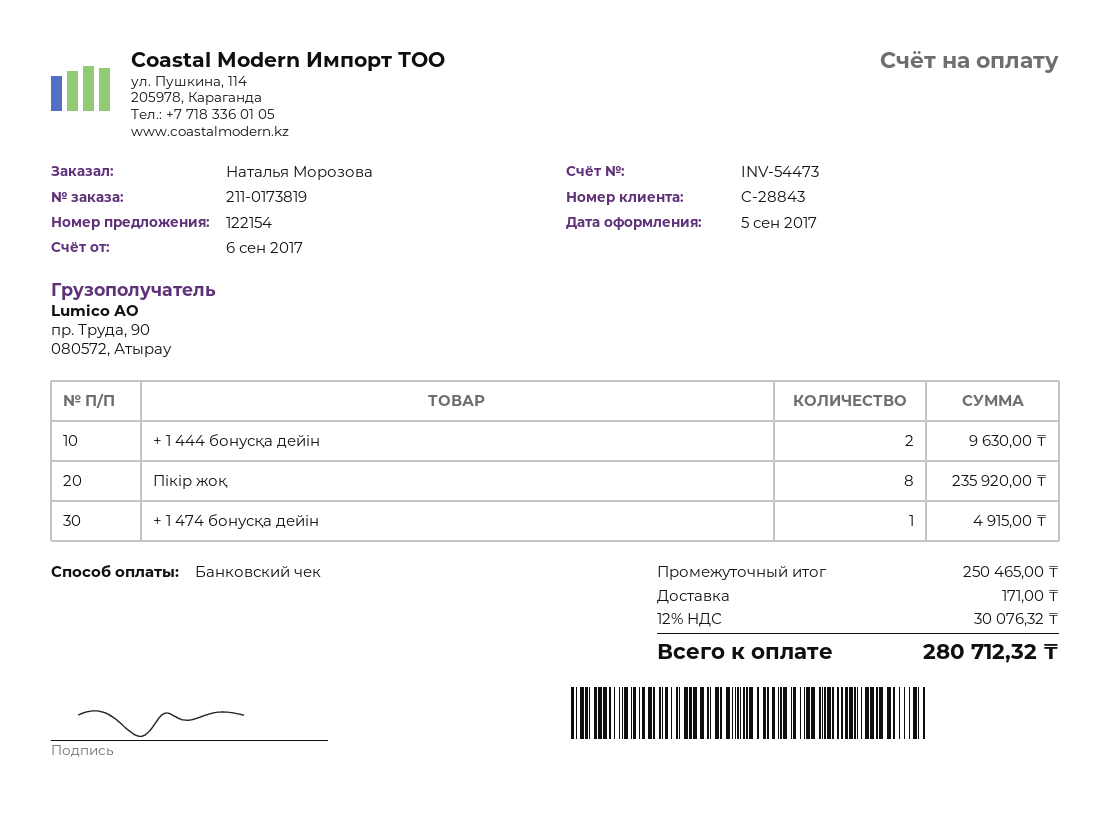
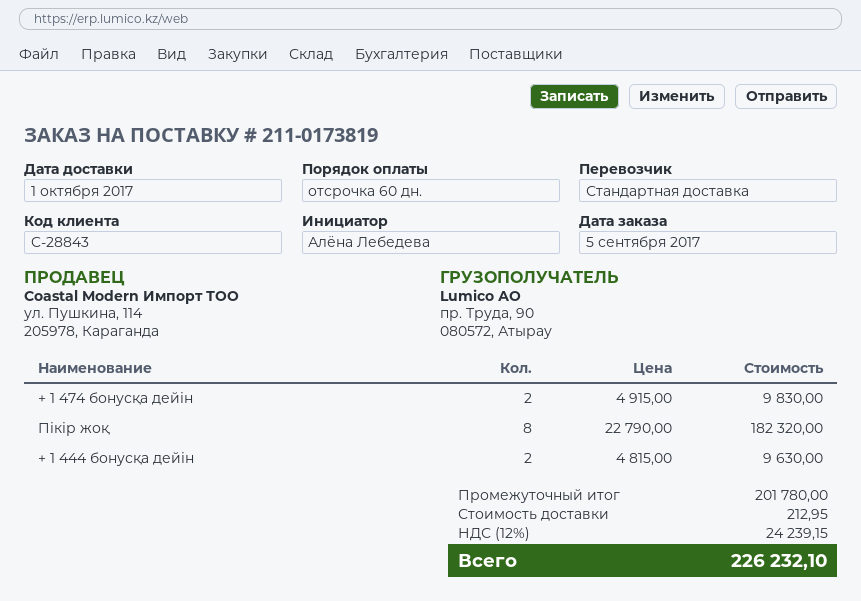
ordered by: Наталья Морозова -> Алёна Лебедева
Пікір жоқ: 8 for 235920.00 -> 8 for 182320.00
+ 1 474 бонусқа дейін: 1 for 4915.00 -> 2 for 9830.00
subtotal: 250465.00 -> 201780.00
shipping: 171.00 -> 212.95
tax: 12% = 30076.32 -> 12% = 24239.15
total: 280712.32 -> 226232.10

